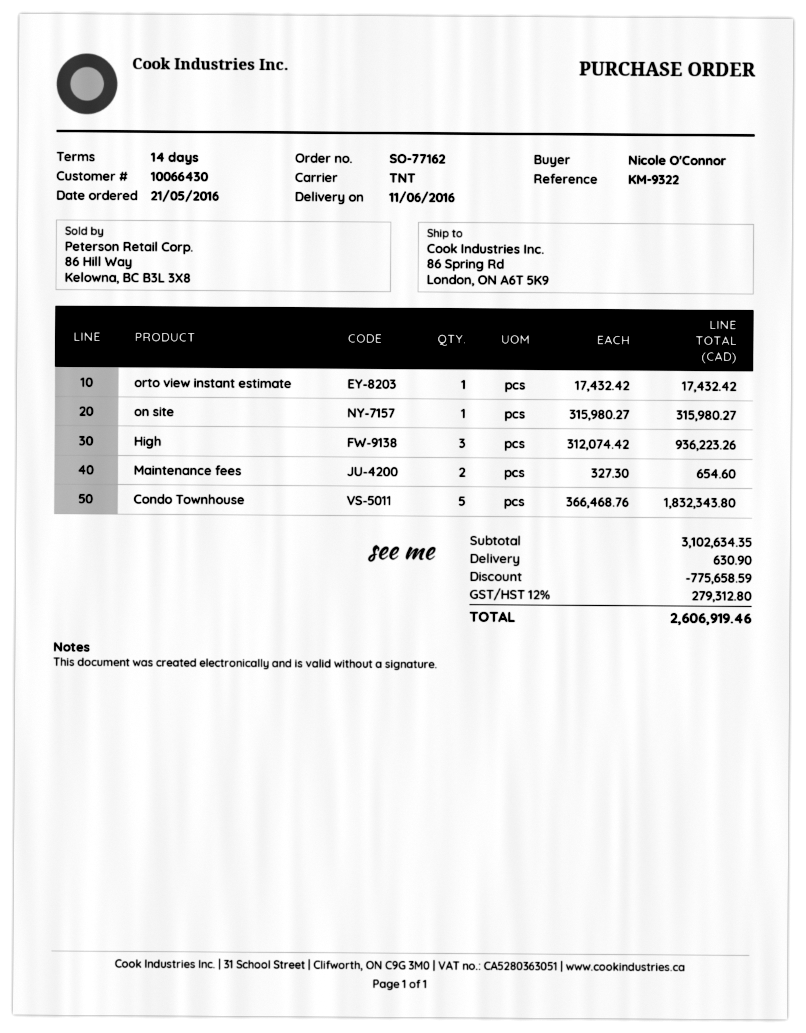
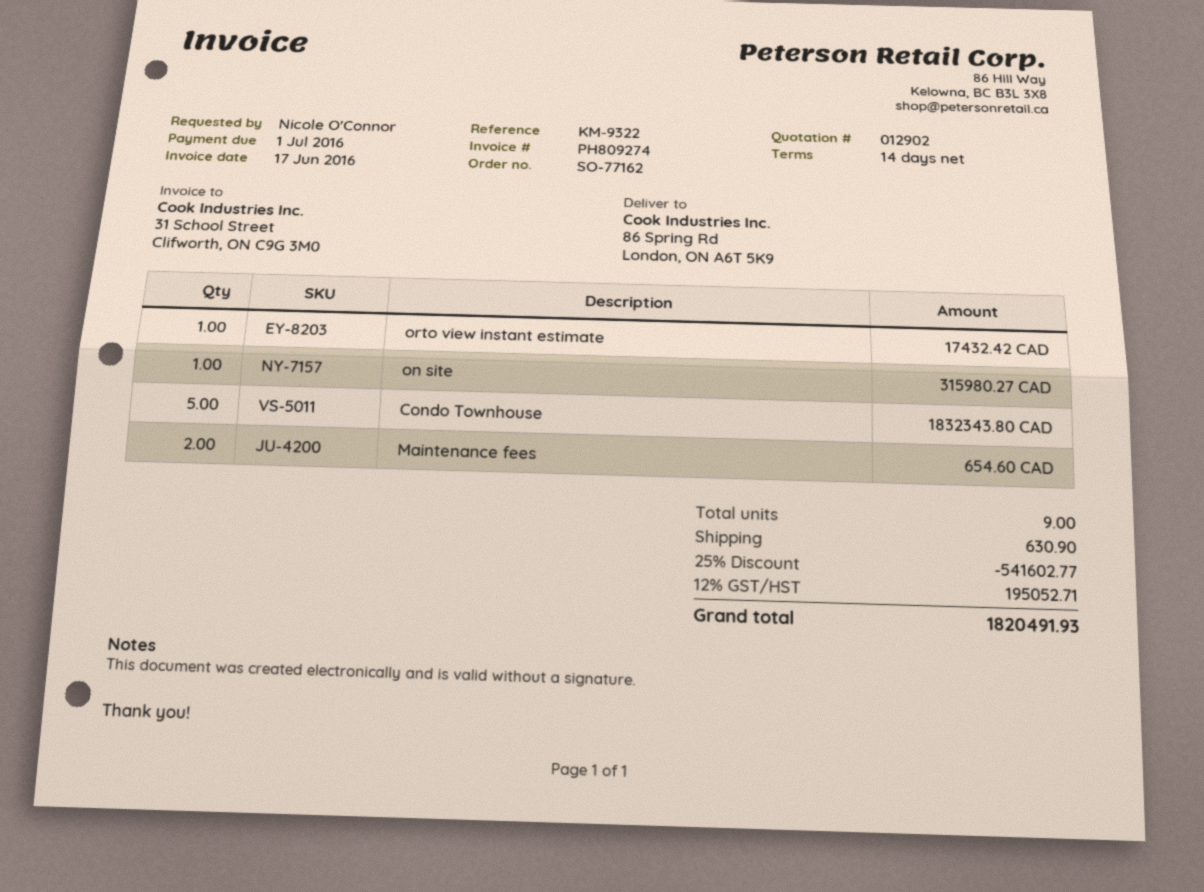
High: 3 for 936223.26 -> none
discount: 775658.59 -> 541602.77
tax: 12% = 279312.80 -> 12% = 195052.71
total: 2606919.46 -> 1820491.93

